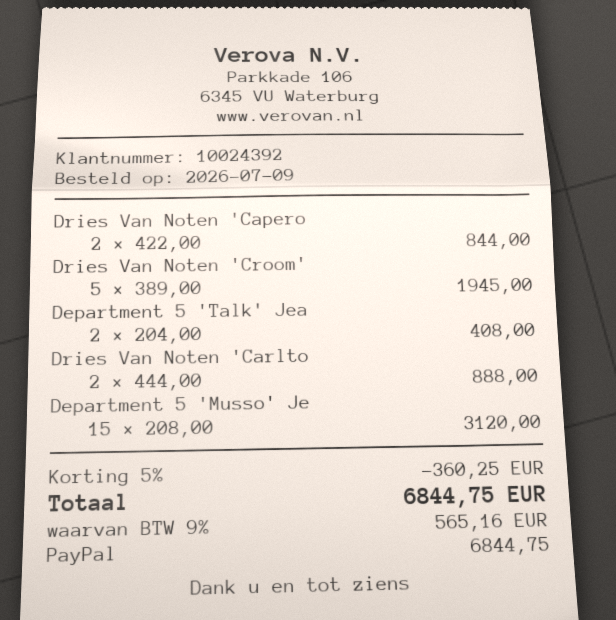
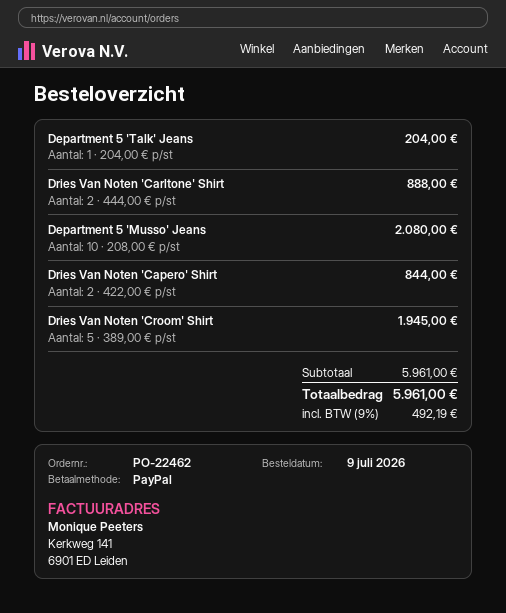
Department 5 'Talk' Jea: 2 x 204.00 = 408.00 -> 1 x 204.00 = 204.00
Department 5 'Musso' Je: 15 x 208.00 = 3120.00 -> 10 x 208.00 = 2080.00
discount: 5% = 360.25 -> none
tax: 9% = 565.16 -> 9% = 492.19
total: 6844.75 -> 5961.00

